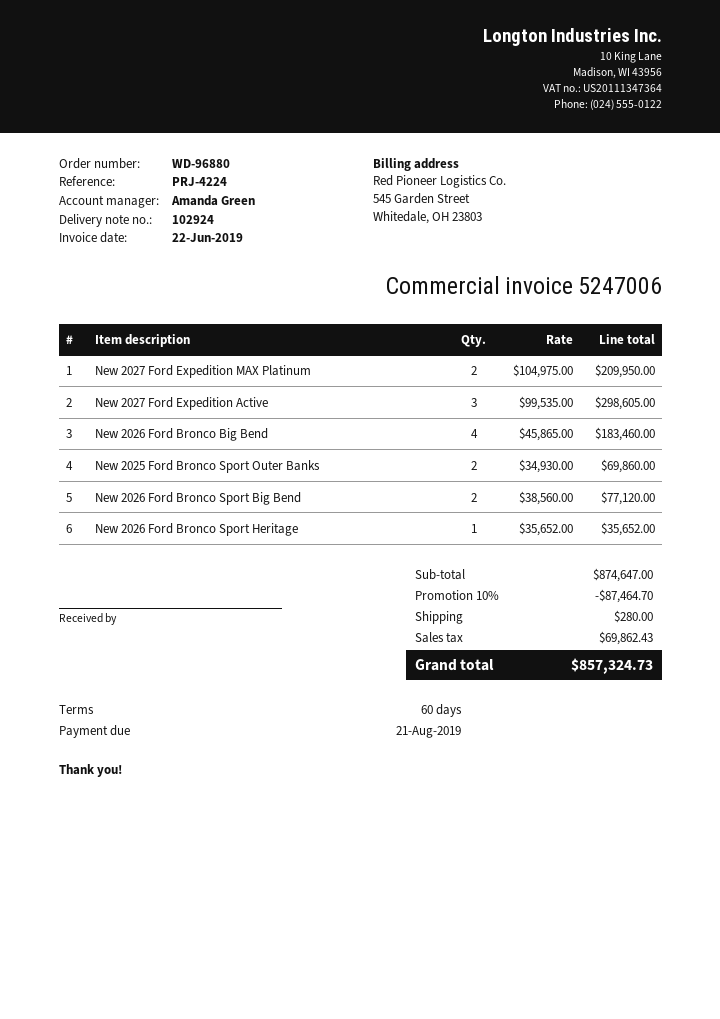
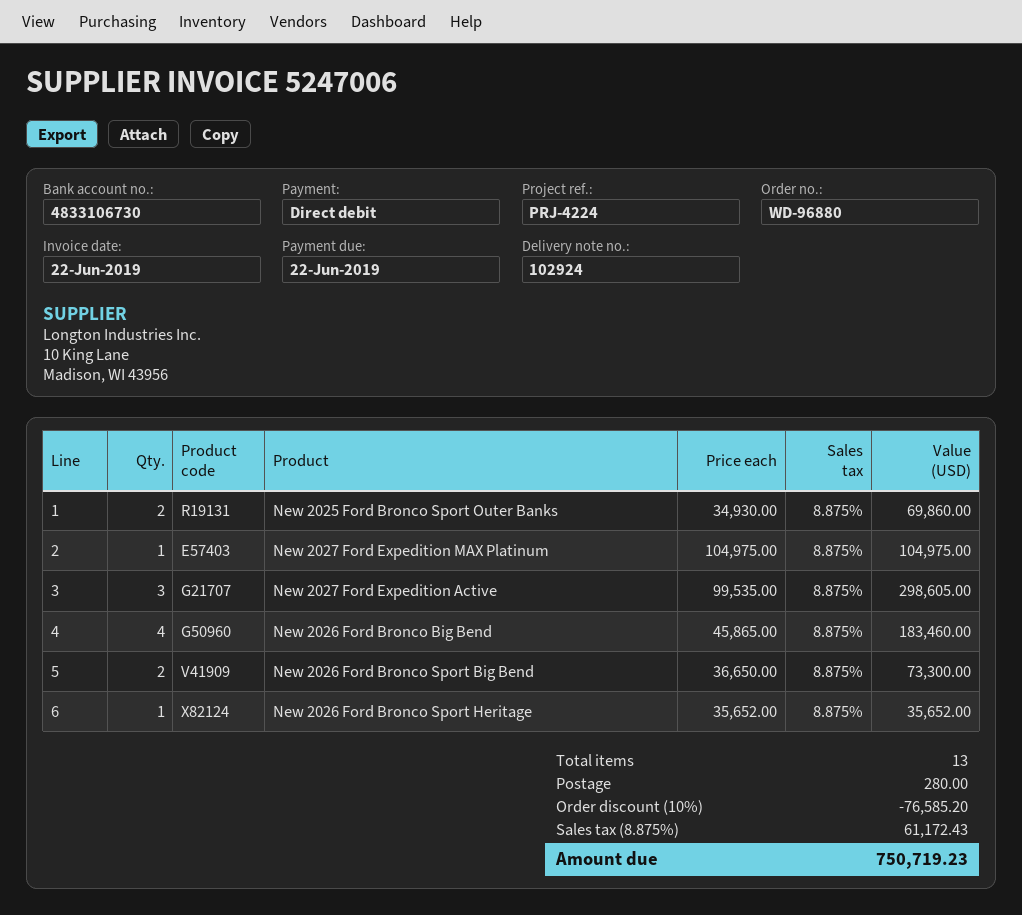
due date: 2019-08-21 -> 2019-06-22
New 2027 Ford Expedition MAX Platinum: 2 x 104975.00 = 209950.00 -> 1 x 104975.00 = 104975.00
New 2026 Ford Bronco Sport Big Bend: 2 x 38560.00 = 77120.00 -> 2 x 36650.00 = 73300.00
discount: 10% = 87464.70 -> 10% = 76585.20
tax: 69862.43 -> 61172.43
total: 857324.73 -> 750719.23

